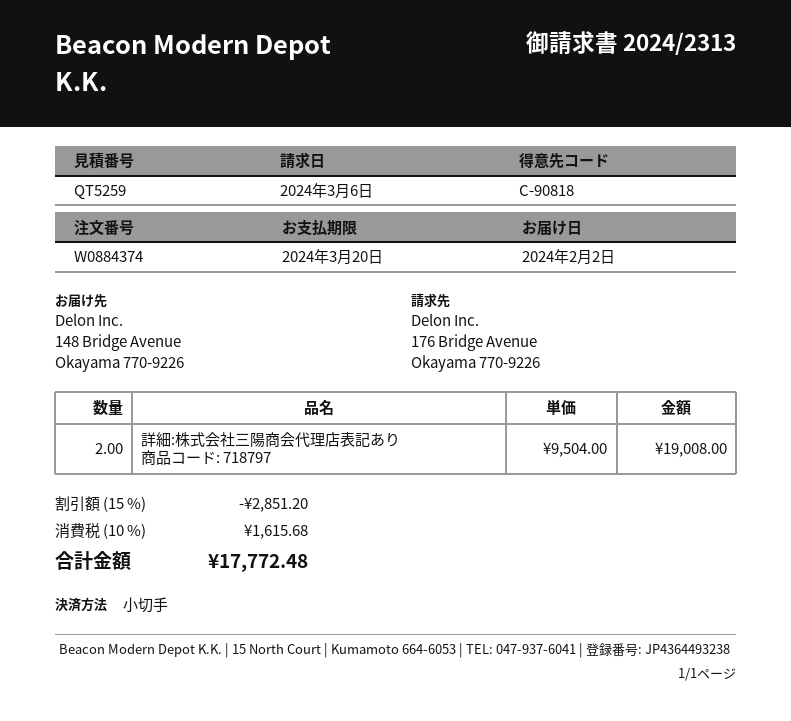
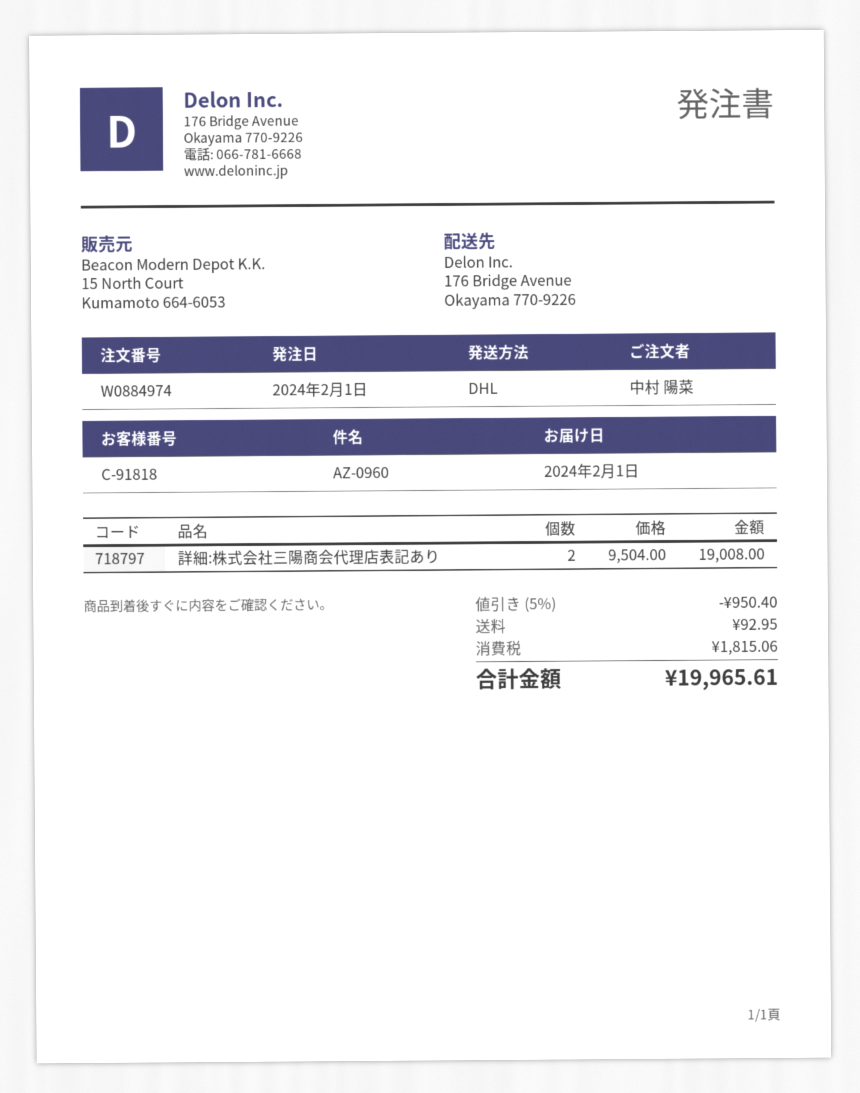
order number: W0884374 -> W0884974
delivery date: 2024-02-02 -> 2024-02-01
customer number: C-90818 -> C-91818
ship to: 148 Bridge Avenue, Okayama 770-9226 -> 176 Bridge Avenue, Okayama 770-9226
discount: 15% = 2851.20 -> 5% = 950.40
shipping: none -> 92.95
tax: 1615.68 -> 1815.06
total: 17772.48 -> 19965.61

